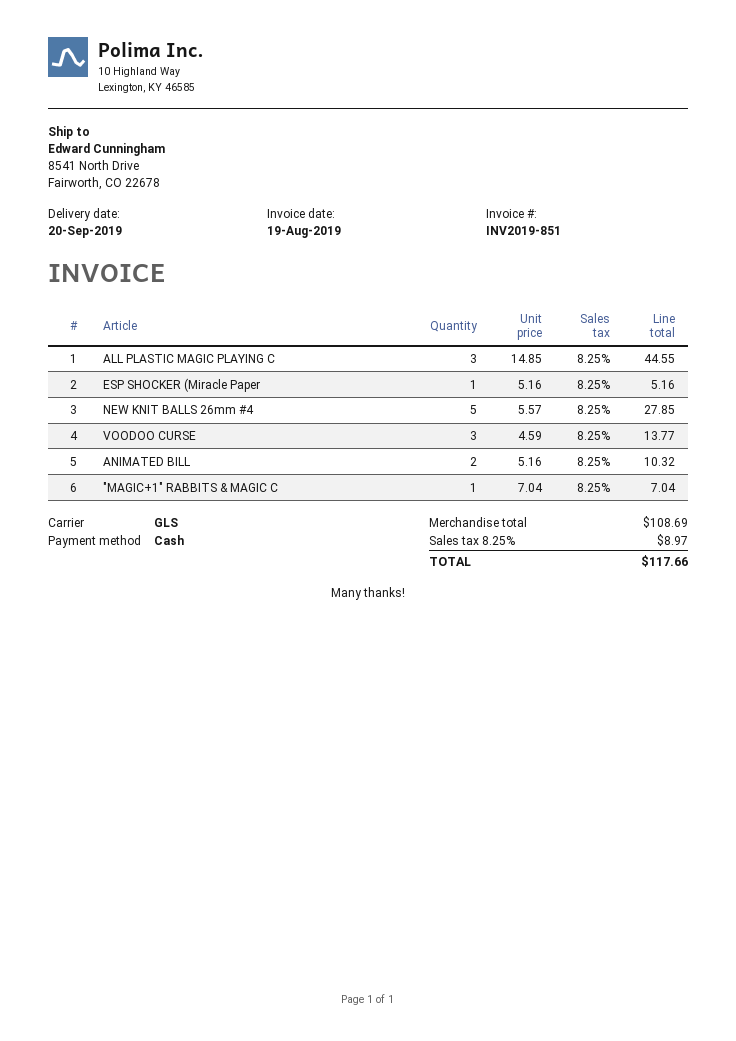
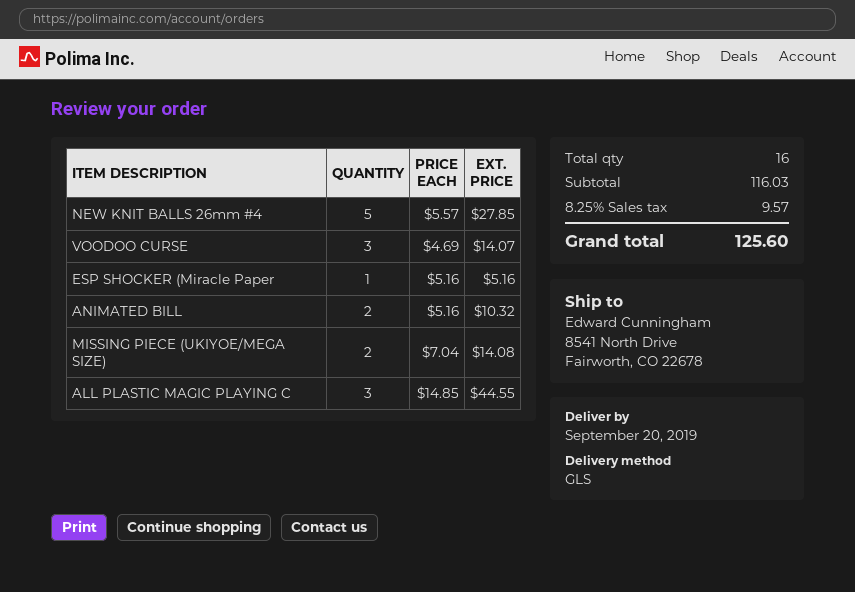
VOODOO CURSE: 3 x 4.59 = 13.77 -> 3 x 4.69 = 14.07
"MAGIC+1" RABBITS & MAGIC C: 1 x 7.04 = 7.04 -> none
MISSING PIECE (UKIYOE/MEGA SIZE): none -> 2 x 7.04 = 14.08
subtotal: 108.69 -> 116.03
tax: 8.25% = 8.97 -> 8.25% = 9.57
total: 117.66 -> 125.60

